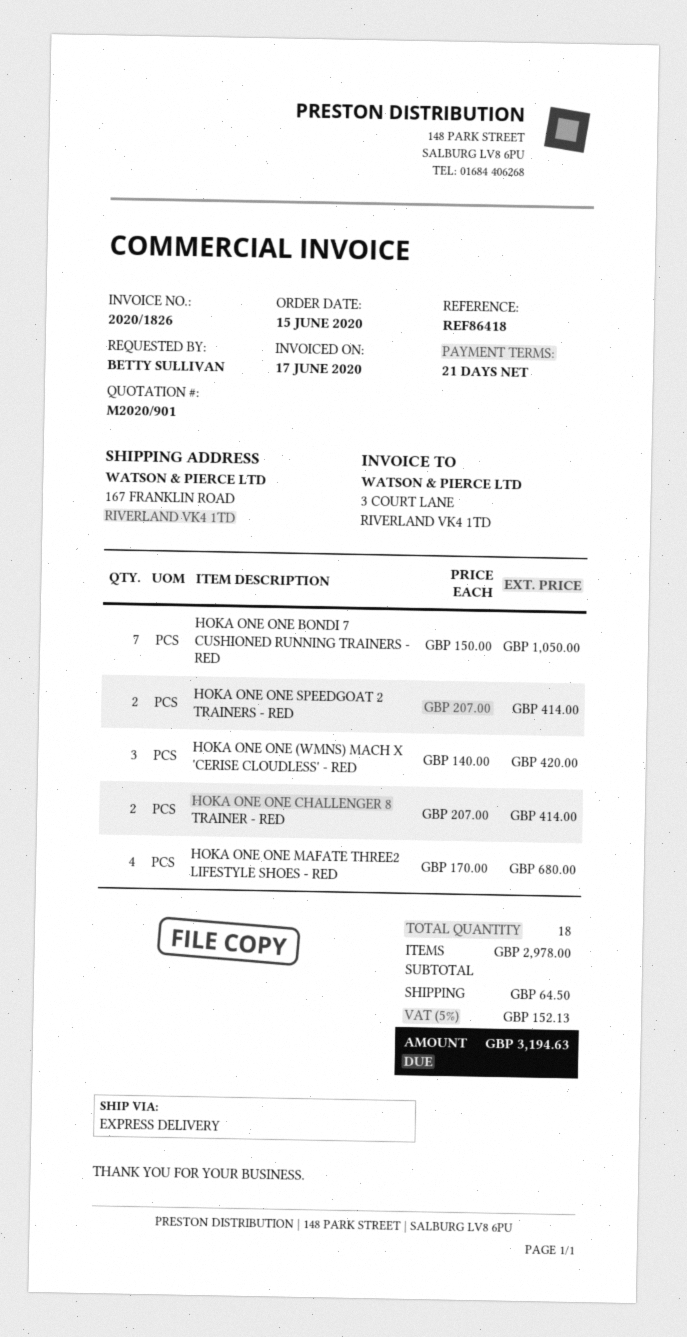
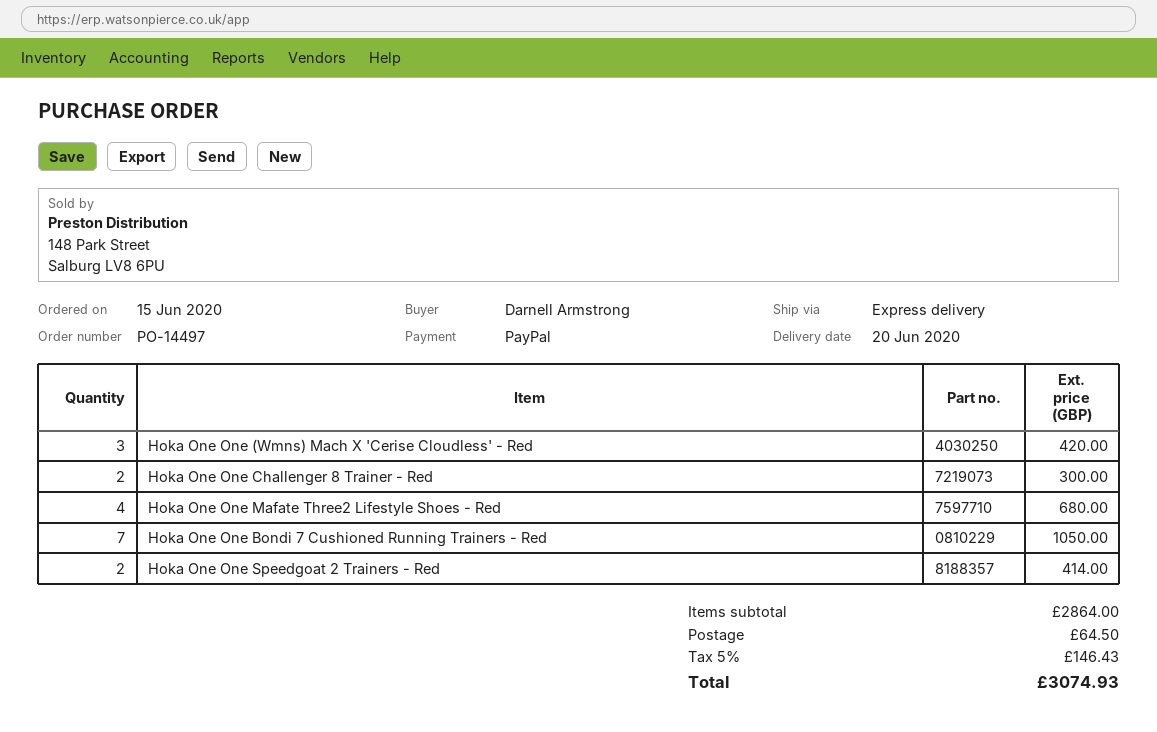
ordered by: BETTY SULLIVAN -> Darnell Armstrong
HOKA ONE ONE CHALLENGER 8 TRAINER - RED: 2 for 414.00 -> 2 for 300.00
subtotal: 2978.00 -> 2864.00
tax: 5% = 152.13 -> 5% = 146.43
total: 3194.63 -> 3074.93

